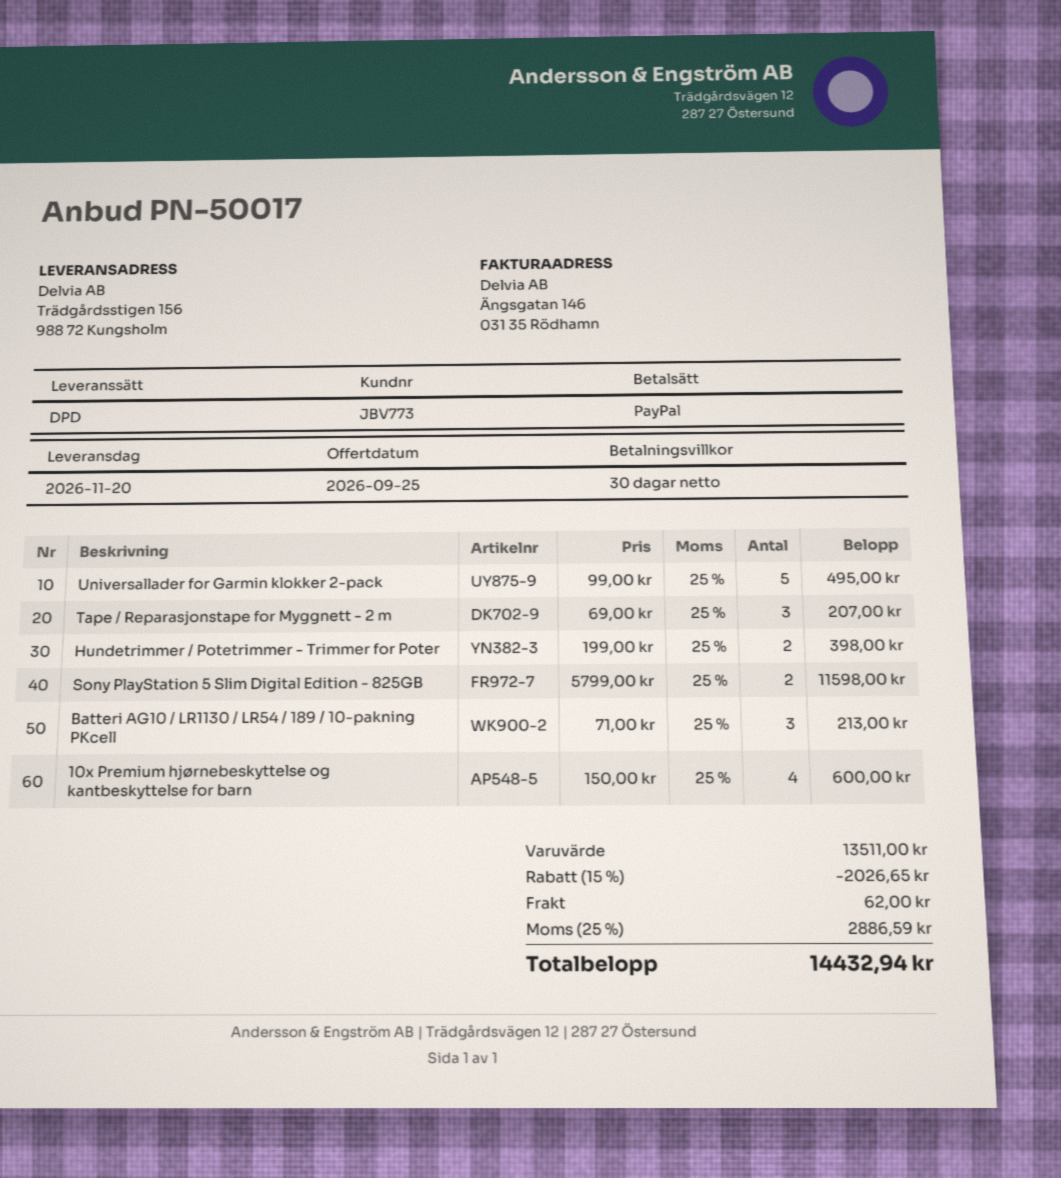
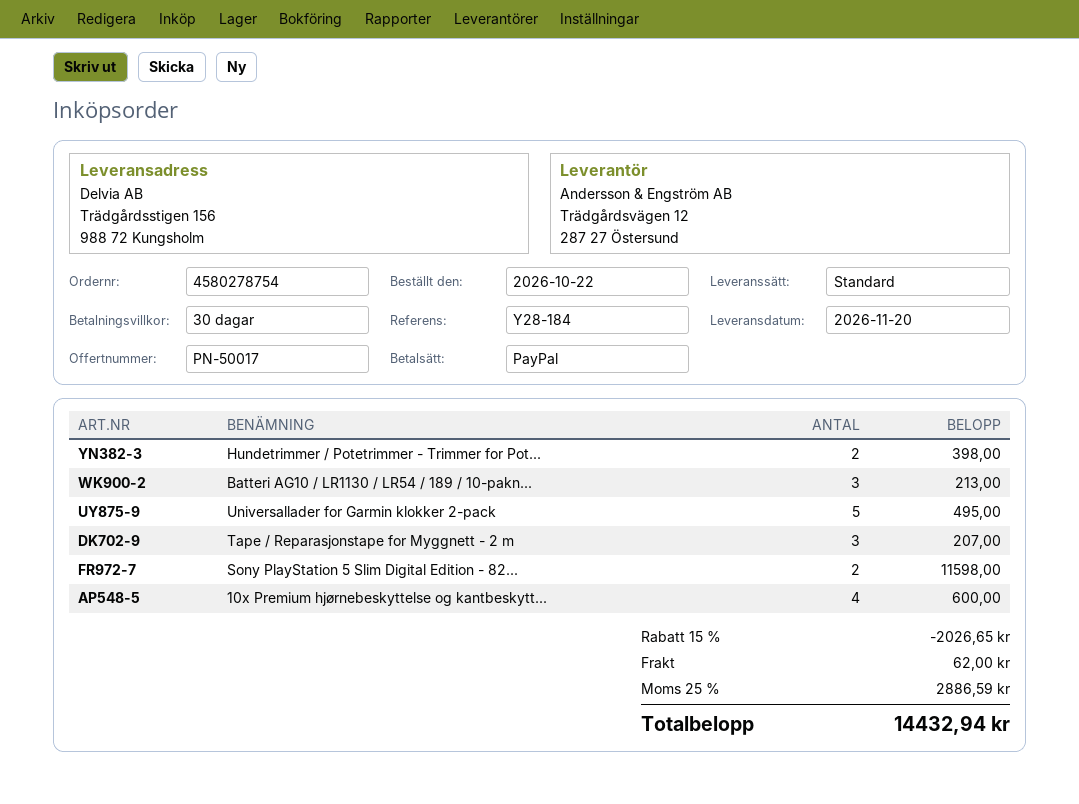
shipping method: DPD -> standard

